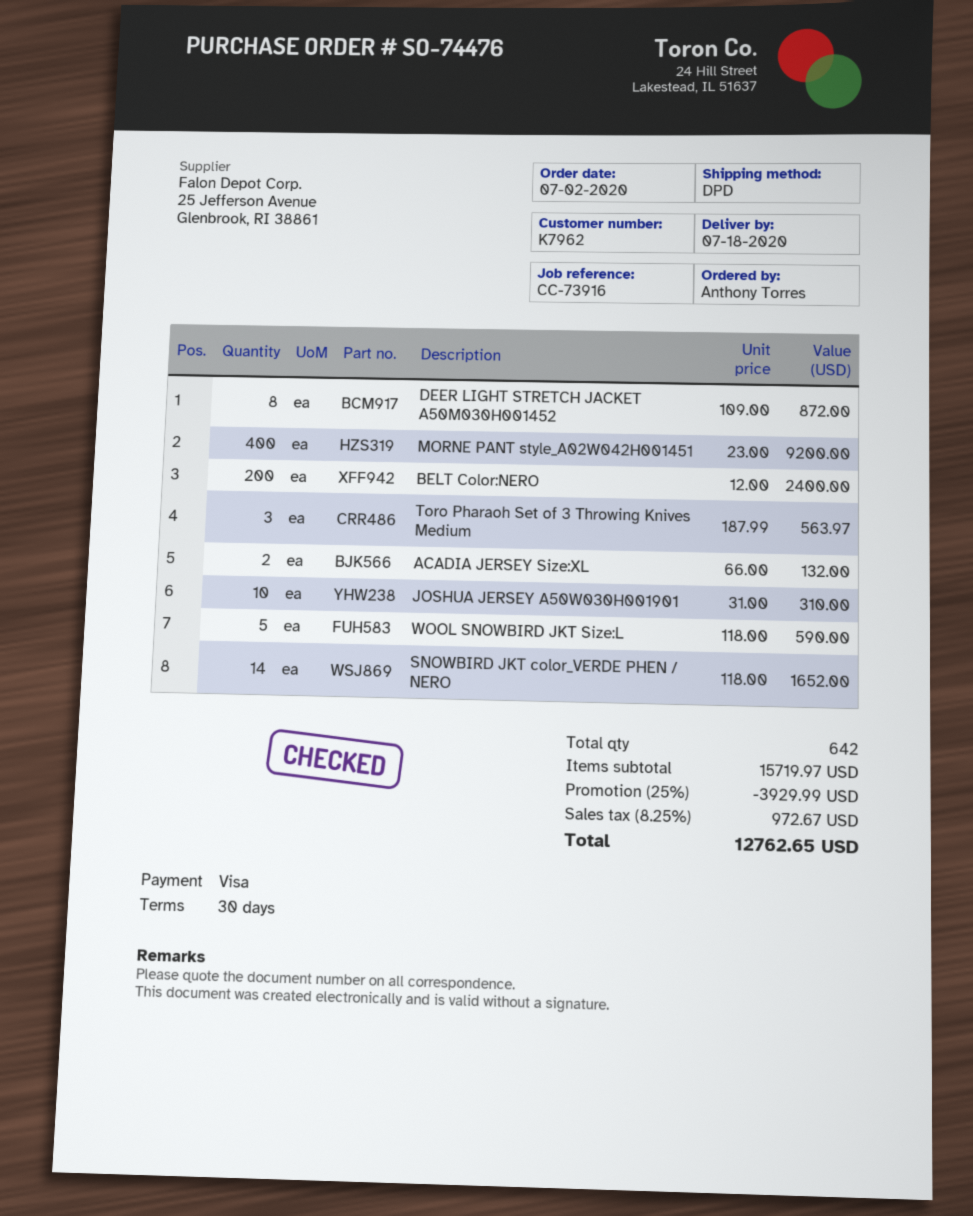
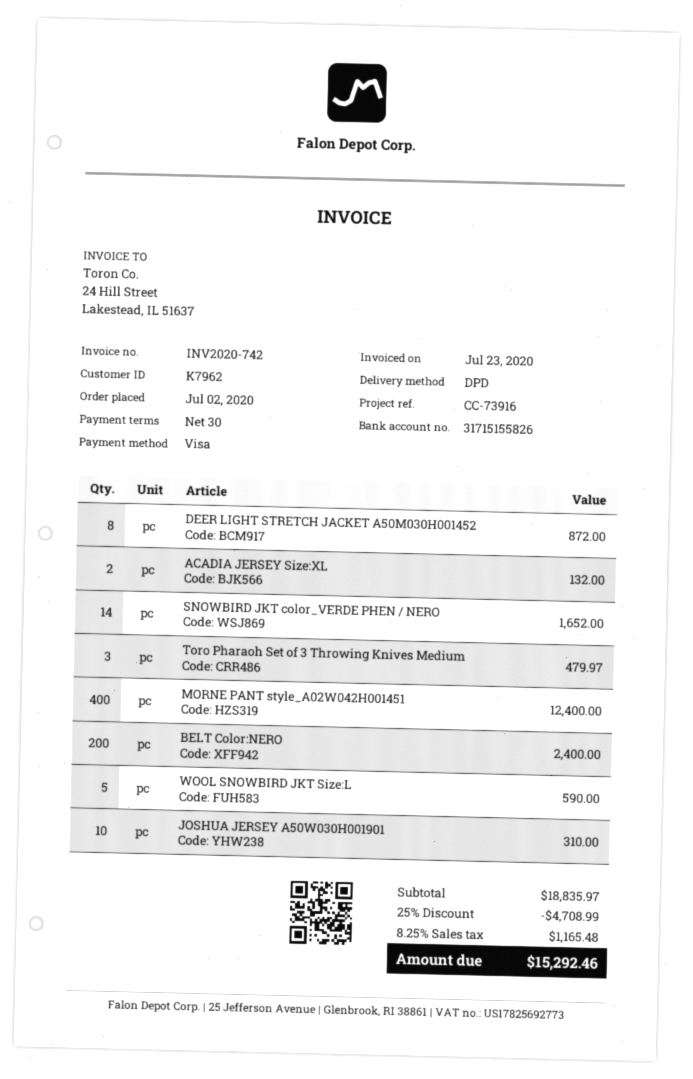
MORNE PANT style_A02W042H001451: 400 for 9200.00 -> 400 for 12400.00
Toro Pharaoh Set of 3 Throwing Knives Medium: 3 for 563.97 -> 3 for 479.97
subtotal: 15719.97 -> 18835.97
discount: 25% = 3929.99 -> 25% = 4708.99
tax: 8.25% = 972.67 -> 8.25% = 1165.48
total: 12762.65 -> 15292.46

